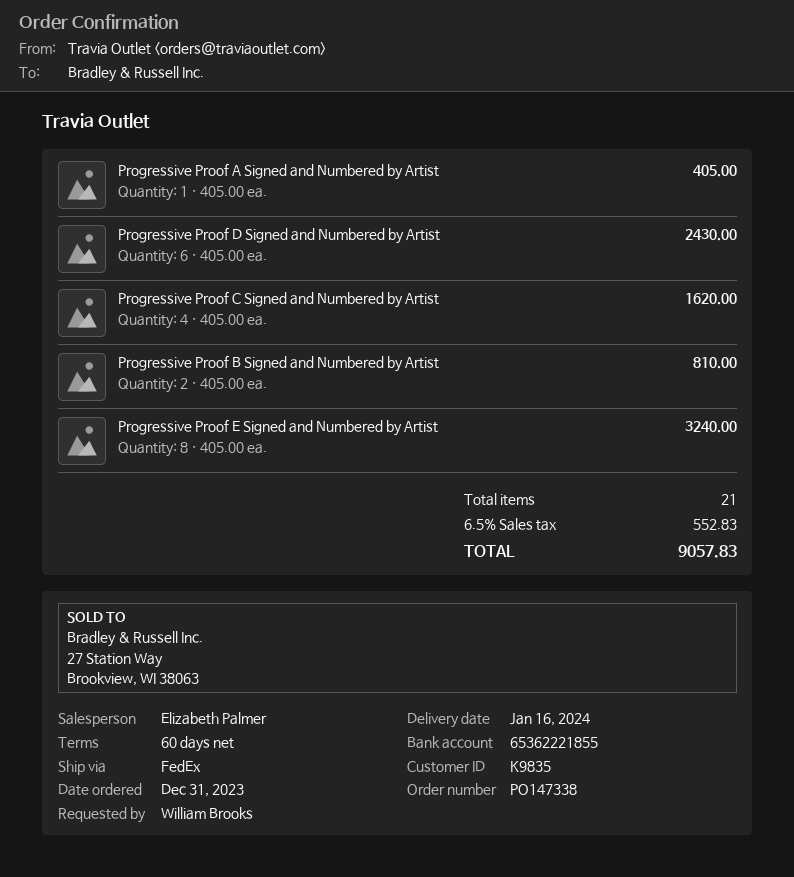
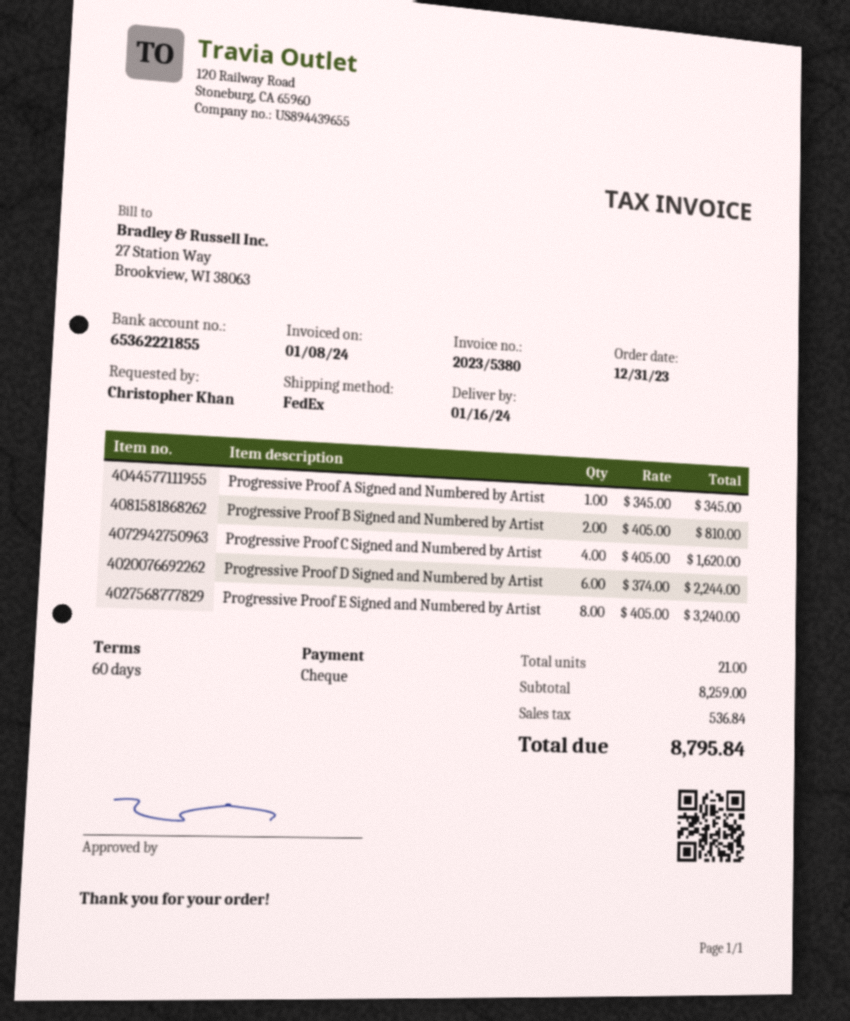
ordered by: William Brooks -> Christopher Khan
Progressive Proof A Signed and Numbered by Artist: 1 x 405.00 = 405.00 -> 1 x 345.00 = 345.00
Progressive Proof D Signed and Numbered by Artist: 6 x 405.00 = 2430.00 -> 6 x 374.00 = 2244.00
tax: 552.83 -> 536.84
total: 9057.83 -> 8795.84

